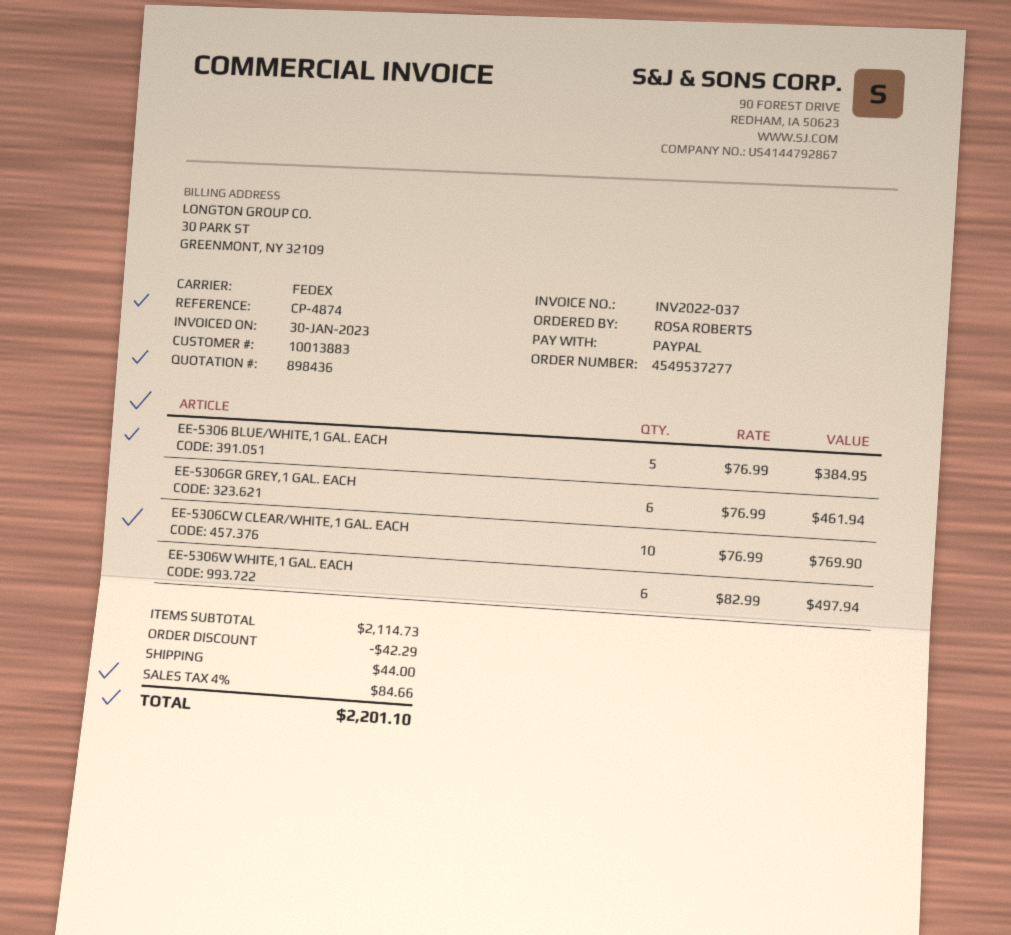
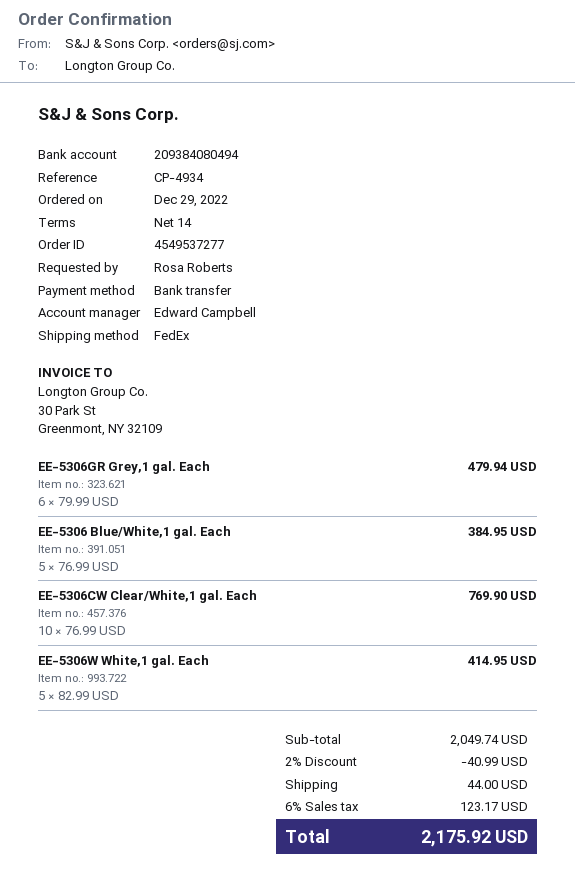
reference: CP-4874 -> CP-4934
payment method: PayPal -> bank transfer
EE-5306GR GREY,1 GAL. EACH: 6 x 76.99 = 461.94 -> 6 x 79.99 = 479.94
EE-5306W WHITE,1 GAL. EACH: 6 x 82.99 = 497.94 -> 5 x 82.99 = 414.95
subtotal: 2114.73 -> 2049.74
discount: 42.29 -> 40.99
tax: 4% = 84.66 -> 6% = 123.17
total: 2201.10 -> 2175.92

